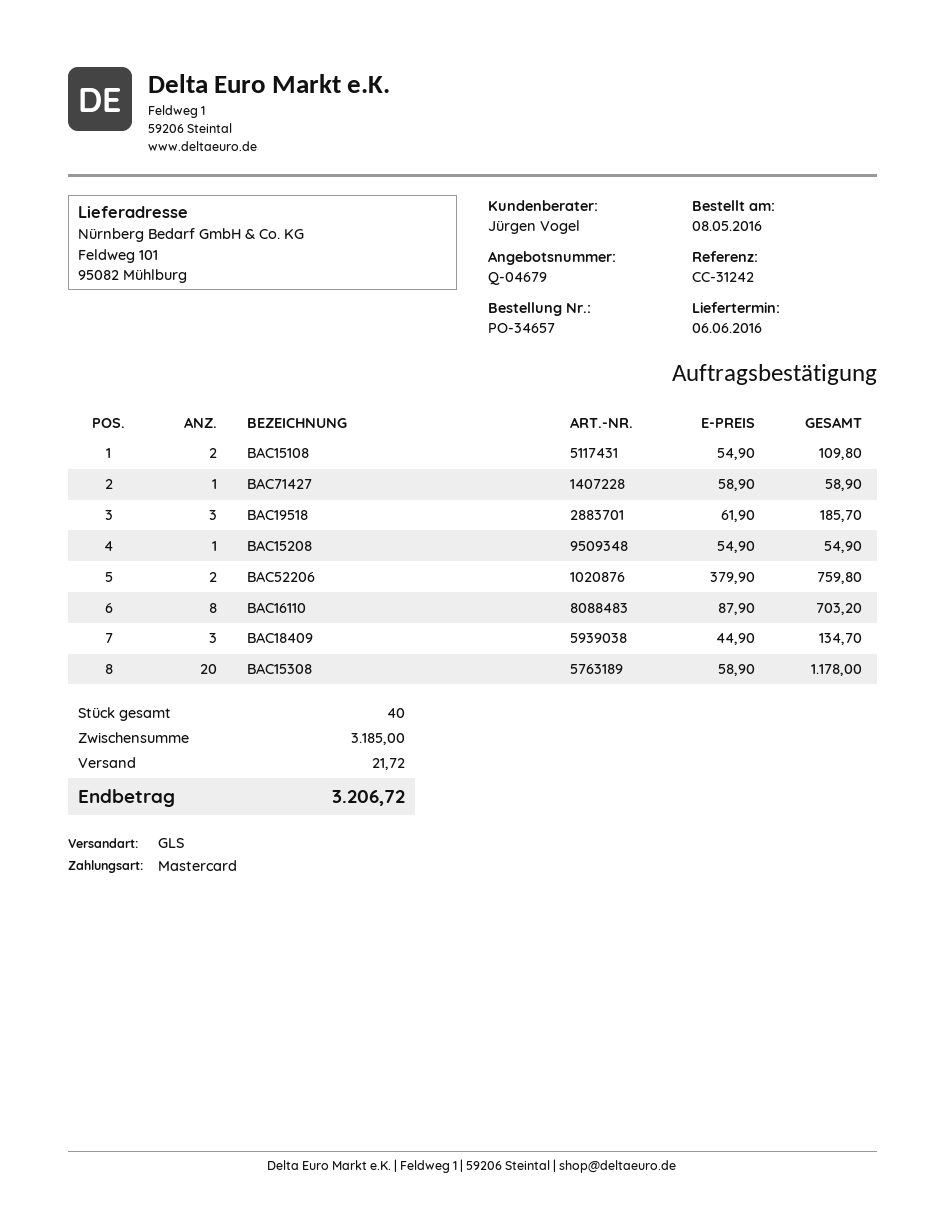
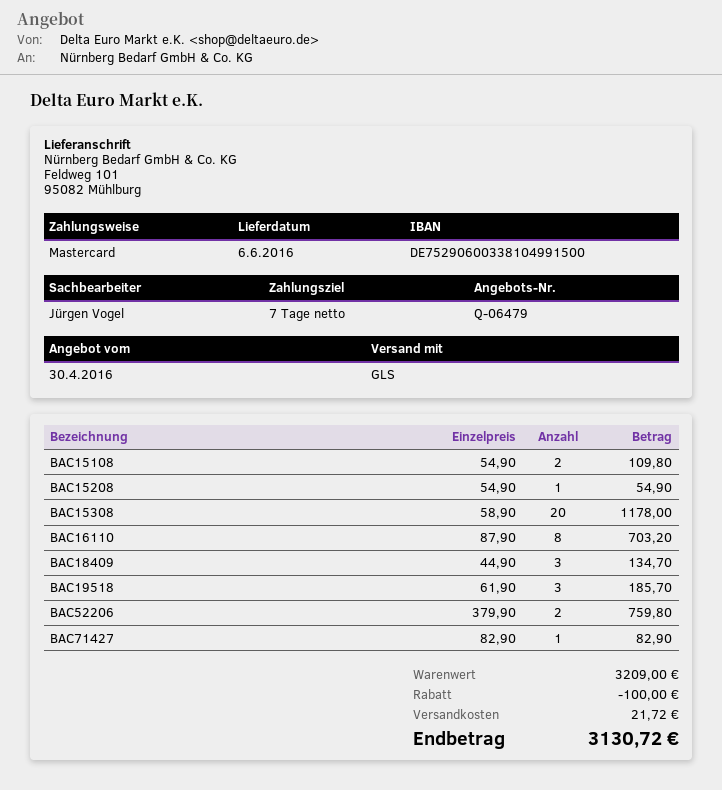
quote number: Q-04679 -> Q-06479
BAC71427: 1 x 58.90 = 58.90 -> 1 x 82.90 = 82.90
subtotal: 3185.00 -> 3209.00
discount: none -> 100.00
total: 3206.72 -> 3130.72

